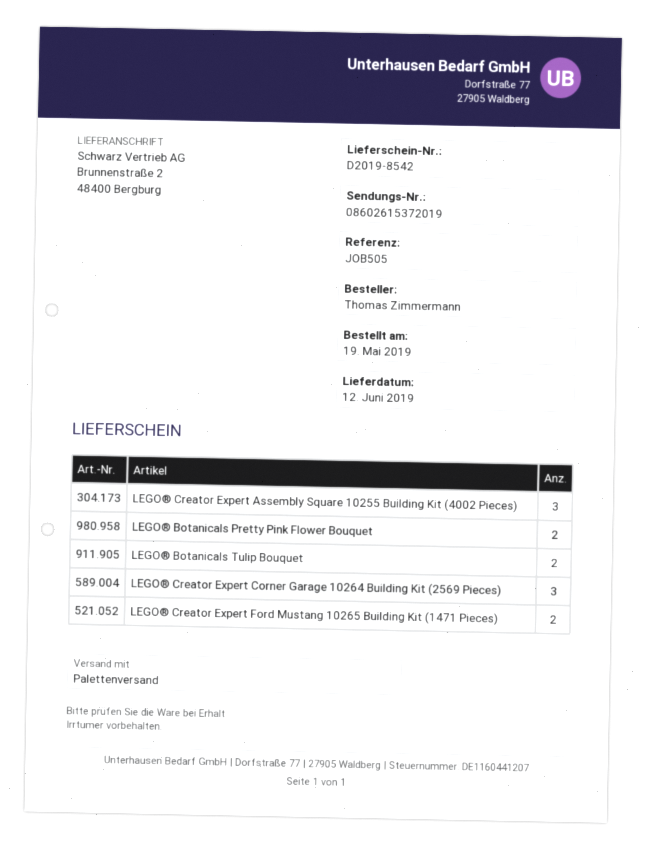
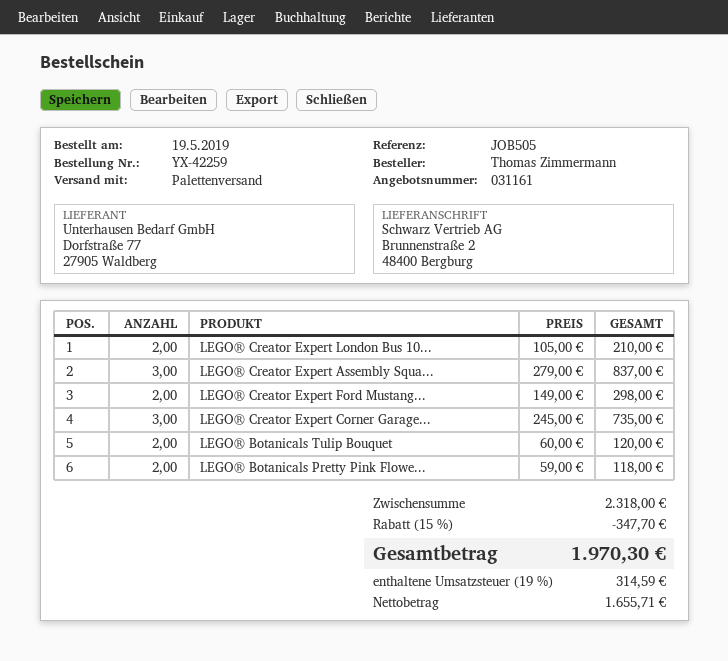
LEGO® Creator Expert London Bus 10...: none -> 2

